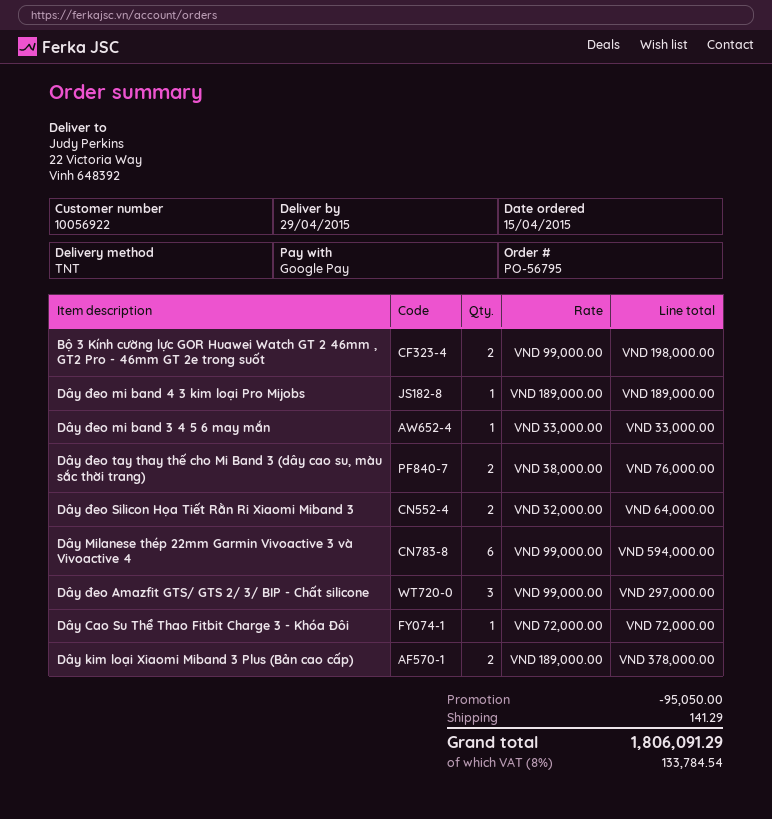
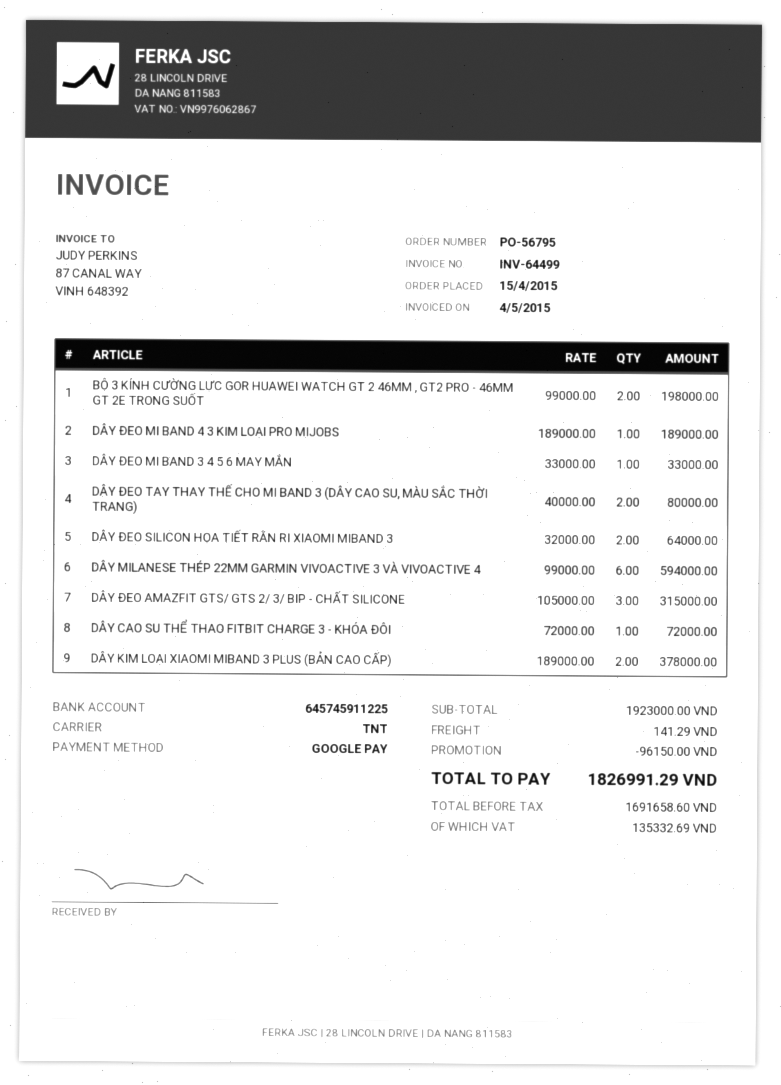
Dây đeo tay thay thế cho Mi Band 3 (dây cao su, màu sắc thời trang): 2 x 38000.00 = 76000.00 -> 2 x 40000.00 = 80000.00
Dây đeo Amazfit GTS/ GTS 2/ 3/ BIP - Chất silicone: 3 x 99000.00 = 297000.00 -> 3 x 105000.00 = 315000.00
discount: 95050.00 -> 96150.00
tax: 133784.54 -> 135332.69
total: 1806091.29 -> 1826991.29

